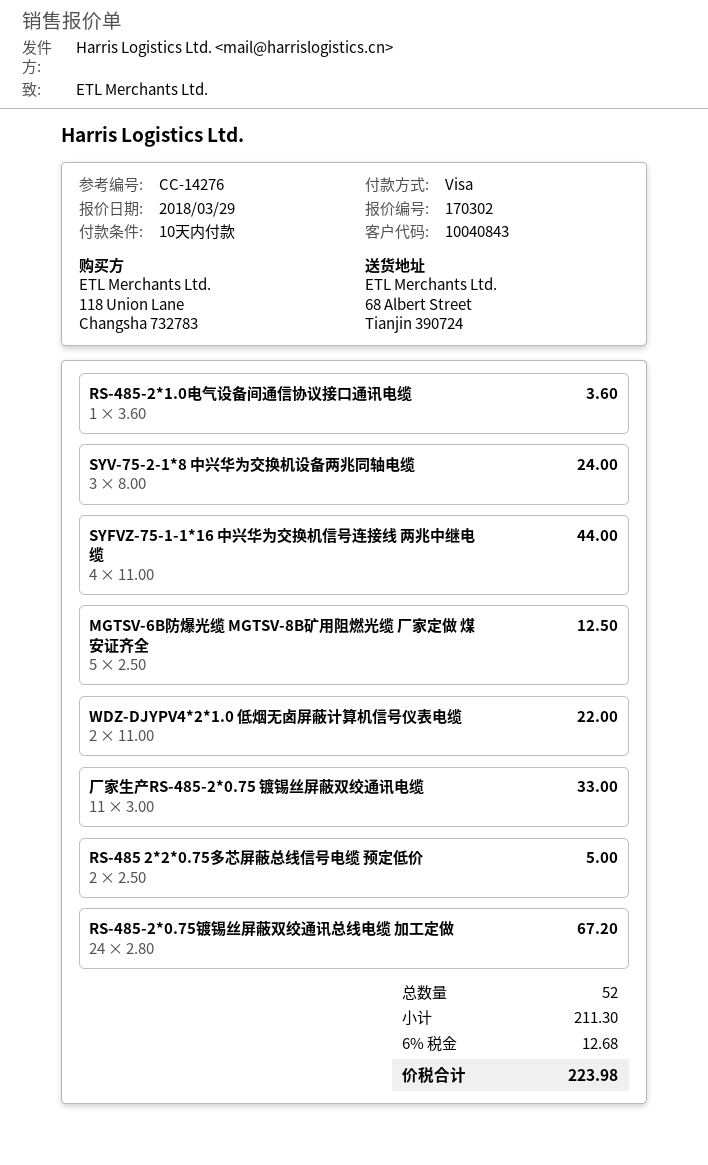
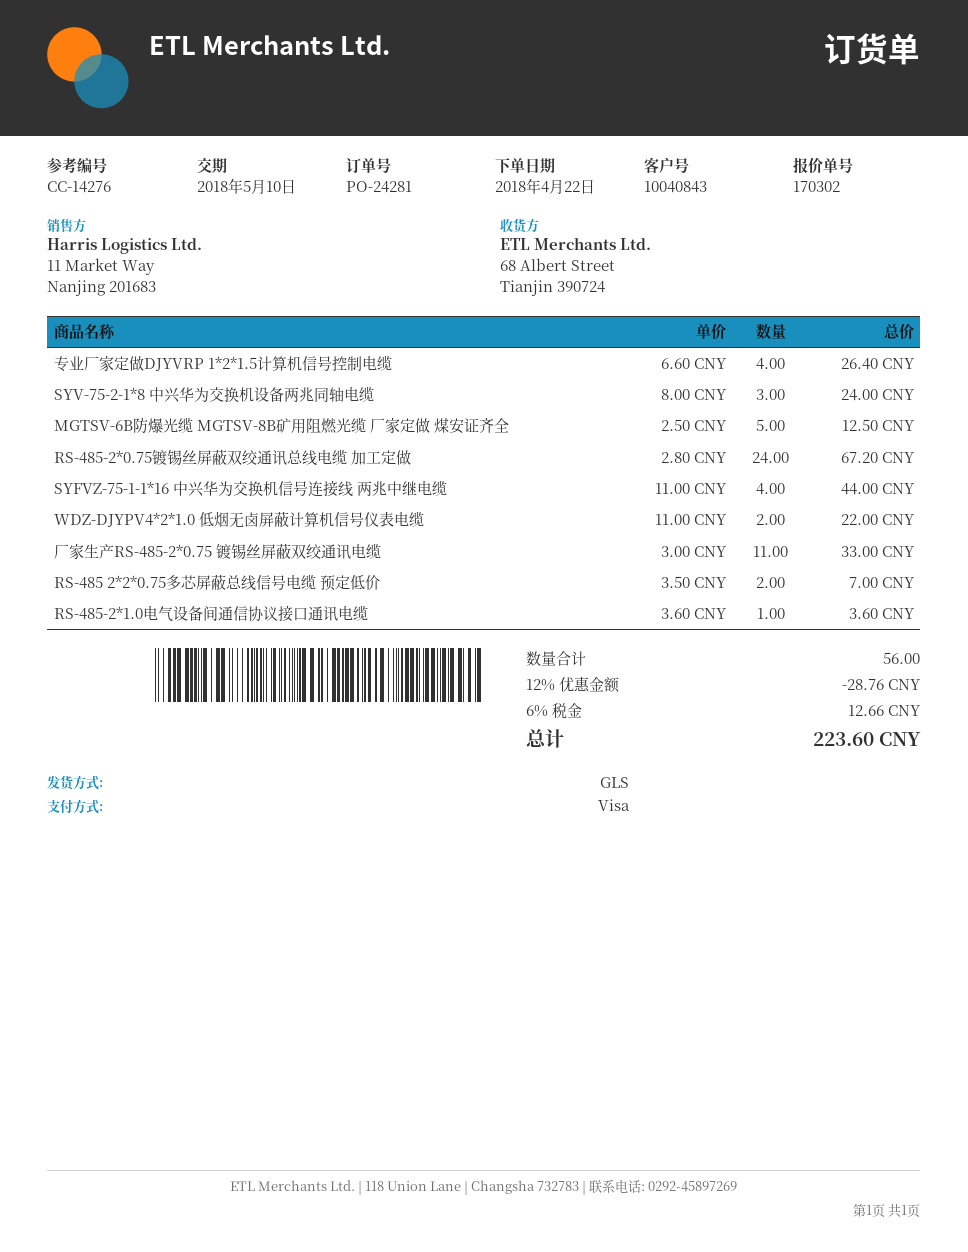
RS-485 2*2*0.75多芯屏蔽总线信号电缆 预定低价: 2 x 2.50 = 5.00 -> 2 x 3.50 = 7.00
专业厂家定做DJYVRP 1*2*1.5计算机信号控制电缆: none -> 4 x 6.60 = 26.40
total quantity: 52 -> 56
discount: none -> 12% = 28.76
tax: 6% = 12.68 -> 6% = 12.66
total: 223.98 -> 223.60

